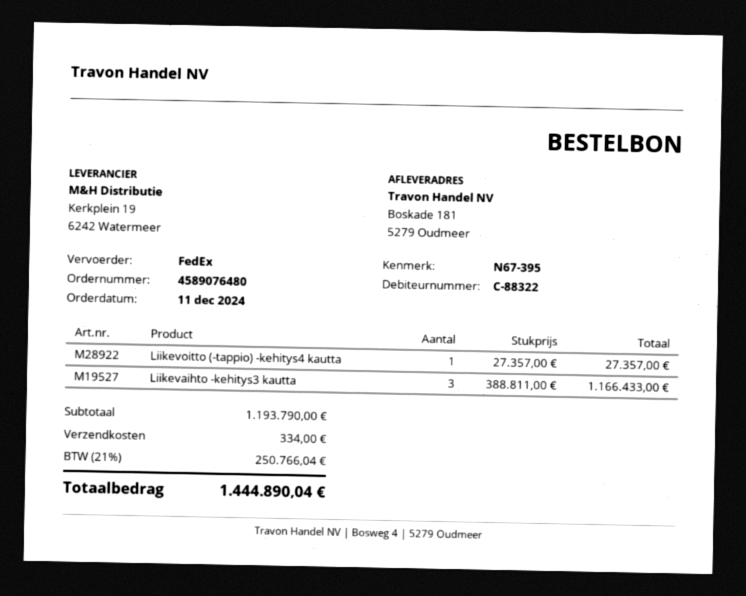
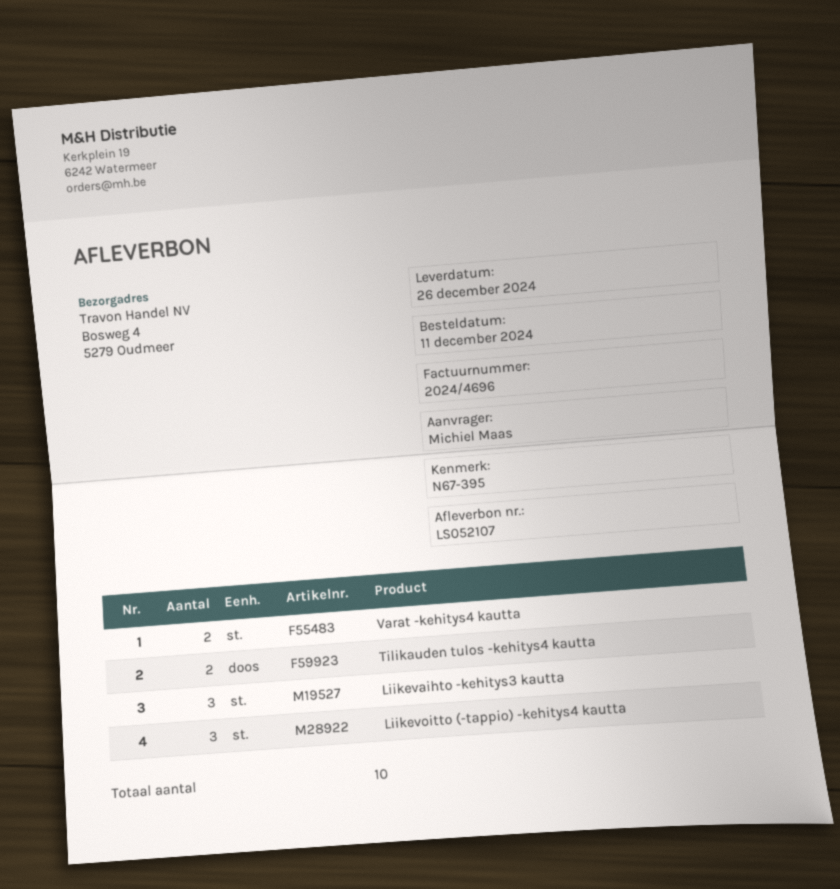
ship to: Boskade 181, 5279 Oudmeer -> Bosweg 4, 5279 Oudmeer
Liikevoitto (-tappio) -kehitys4 kautta: 1 -> 3
Varat -kehitys4 kautta: none -> 2
Tilikauden tulos -kehitys4 kautta: none -> 2

